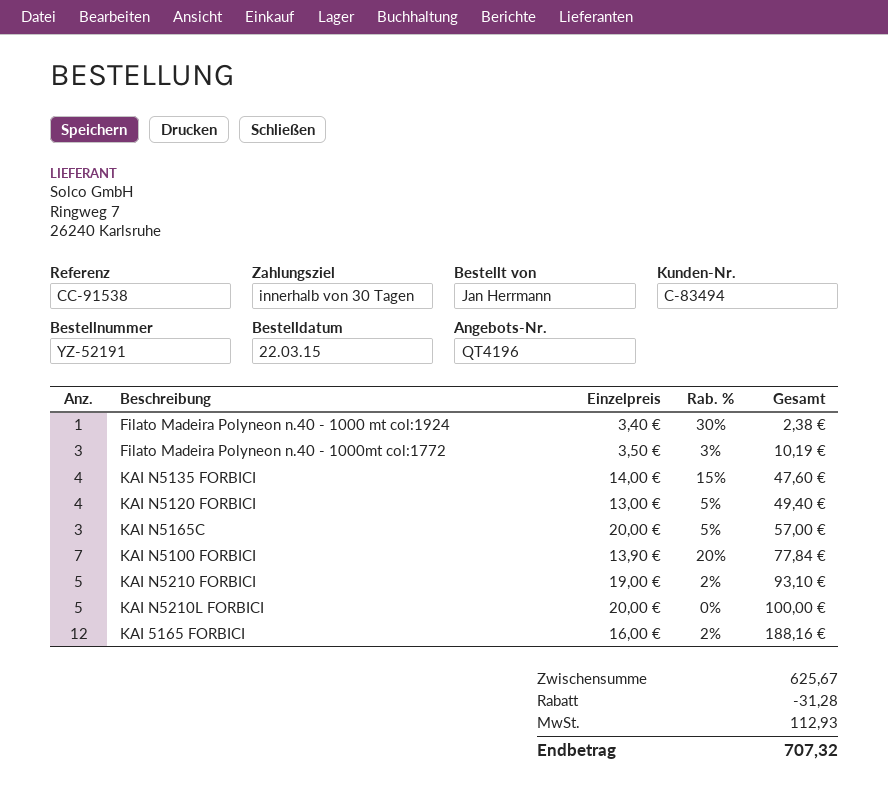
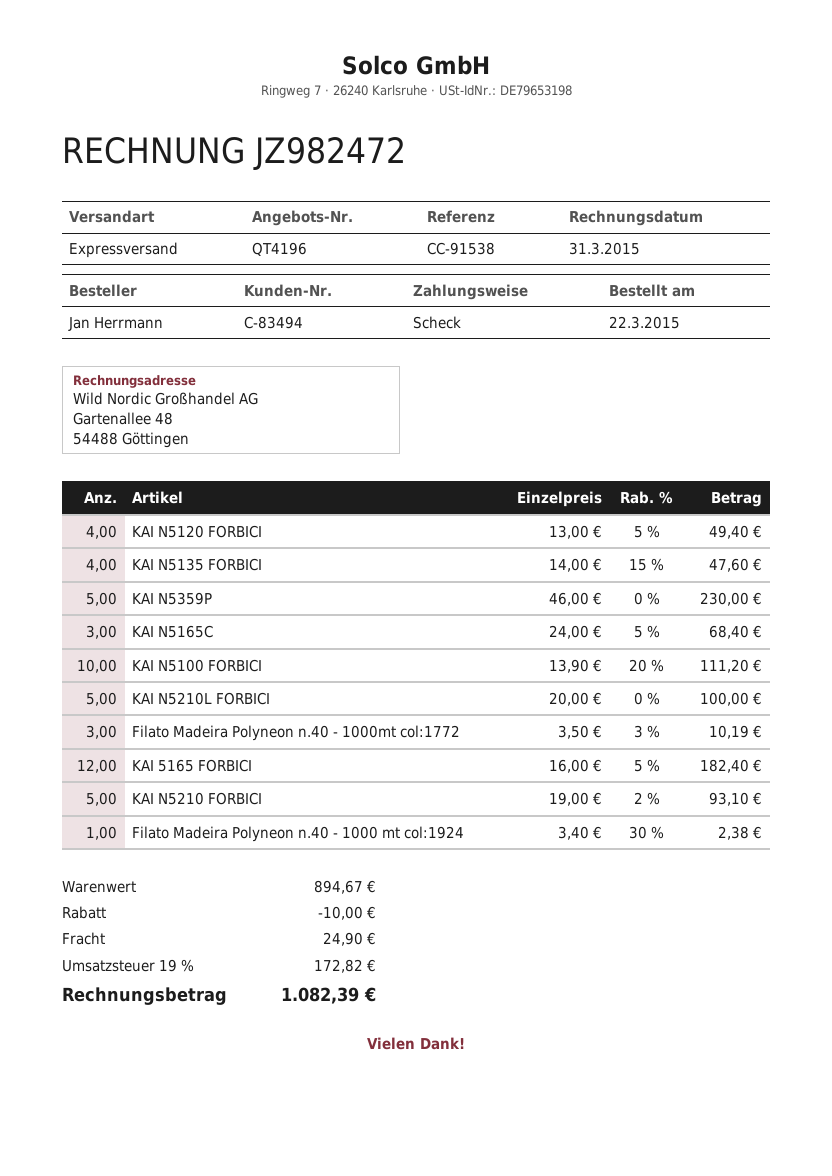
KAI N5165C: 3 x 20.00 - 5% = 57.00 -> 3 x 24.00 - 5% = 68.40
KAI N5100 FORBICI: 7 x 13.90 - 20% = 77.84 -> 10 x 13.90 - 20% = 111.20
KAI 5165 FORBICI: 12 x 16.00 - 2% = 188.16 -> 12 x 16.00 - 5% = 182.40
KAI N5359P: none -> 5 x 46.00 = 230.00
subtotal: 625.67 -> 894.67
discount: 31.28 -> 10.00
shipping: none -> 24.90
tax: 112.93 -> 172.82
total: 707.32 -> 1082.39

